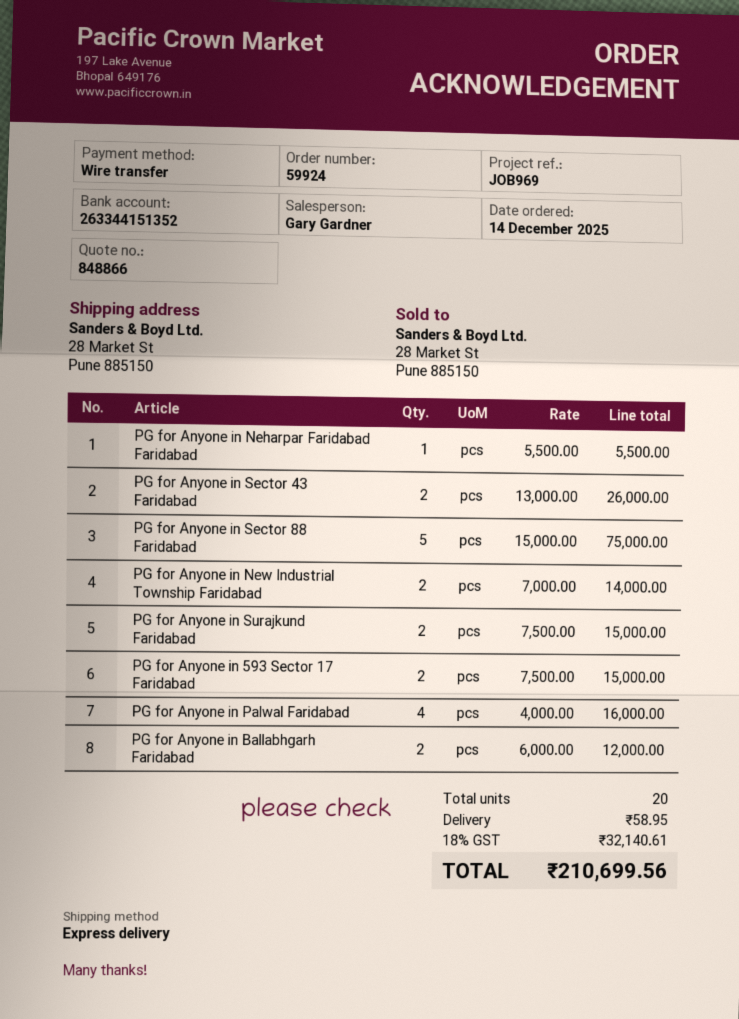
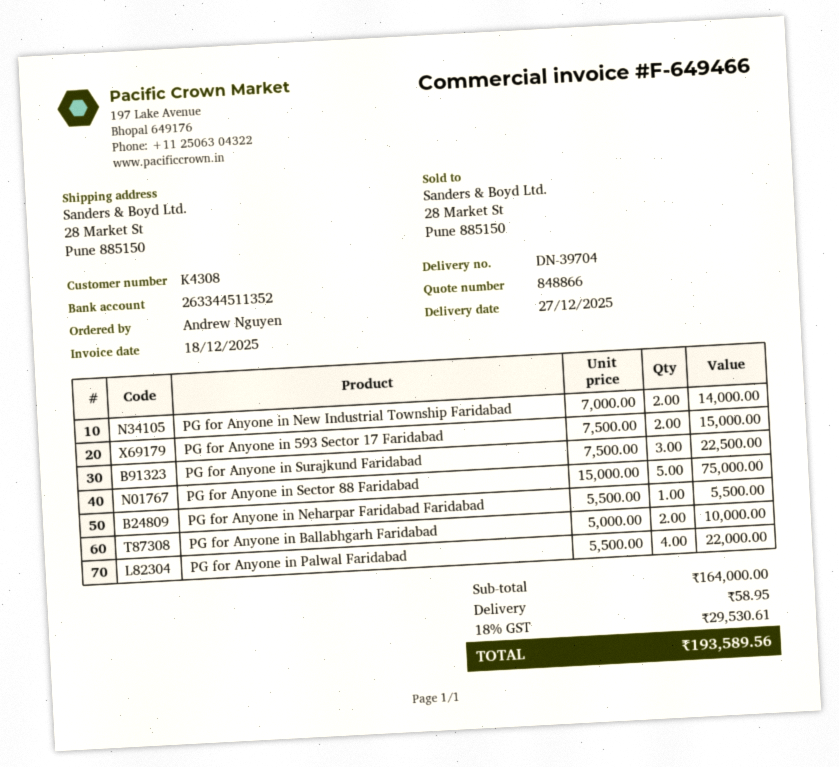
bank account: 263344151352 -> 263344511352
PG for Anyone in Sector 43 Faridabad: 2 x 13000.00 = 26000.00 -> none
PG for Anyone in Surajkund Faridabad: 2 x 7500.00 = 15000.00 -> 3 x 7500.00 = 22500.00
PG for Anyone in Palwal Faridabad: 4 x 4000.00 = 16000.00 -> 4 x 5500.00 = 22000.00
PG for Anyone in Ballabhgarh Faridabad: 2 x 6000.00 = 12000.00 -> 2 x 5000.00 = 10000.00
tax: 18% = 32140.61 -> 18% = 29530.61
total: 210699.56 -> 193589.56

